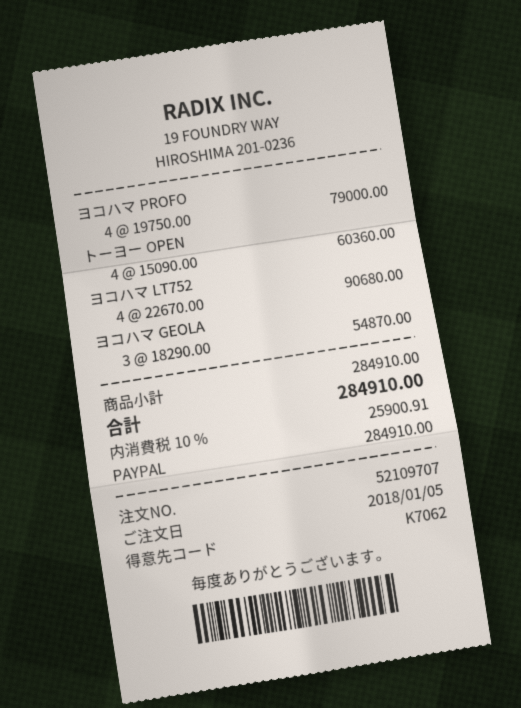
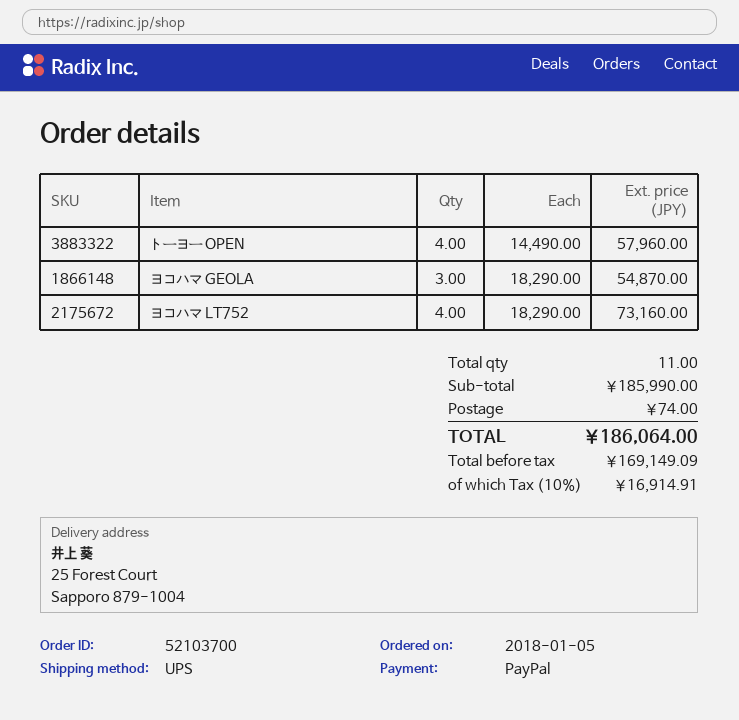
order number: 52109707 -> 52103700
ヨコハマ PROFO: 4 x 19750.00 = 79000.00 -> none
トーヨー OPEN: 4 x 15090.00 = 60360.00 -> 4 x 14490.00 = 57960.00
ヨコハマ LT752: 4 x 22670.00 = 90680.00 -> 4 x 18290.00 = 73160.00
subtotal: 284910.00 -> 185990.00
shipping: none -> 74.00
tax: 10% = 25900.91 -> 10% = 16914.91
total: 284910.00 -> 186064.00

